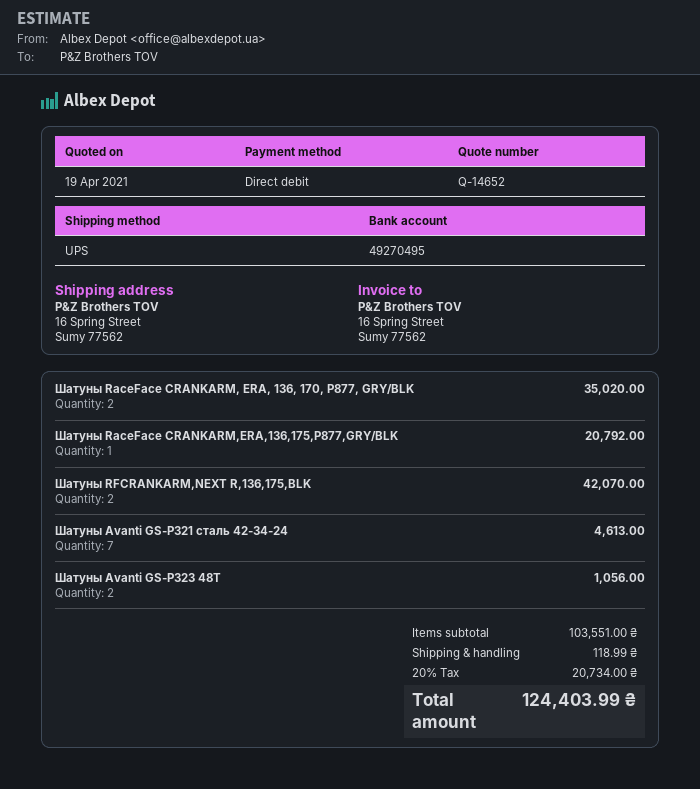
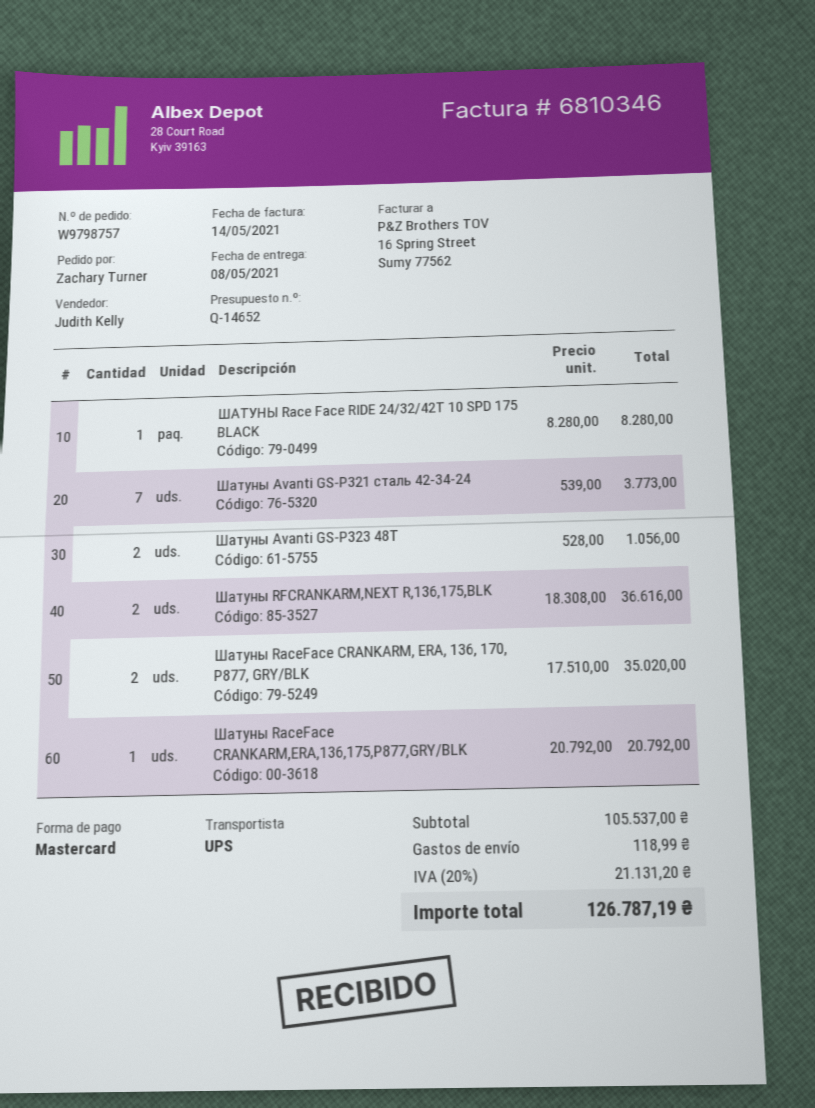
payment method: direct debit -> Mastercard
Шатуны RFCRANKARM,NEXT R,136,175,BLK: 2 for 42070.00 -> 2 for 36616.00
Шатуны Avanti GS-P321 сталь 42-34-24: 7 for 4613.00 -> 7 for 3773.00
ШАТУНЫ Race Face RIDE 24/32/42T 10 SPD 175 BLACK: none -> 1 for 8280.00
subtotal: 103551.00 -> 105537.00
tax: 20% = 20734.00 -> 20% = 21131.20
total: 124403.99 -> 126787.19

